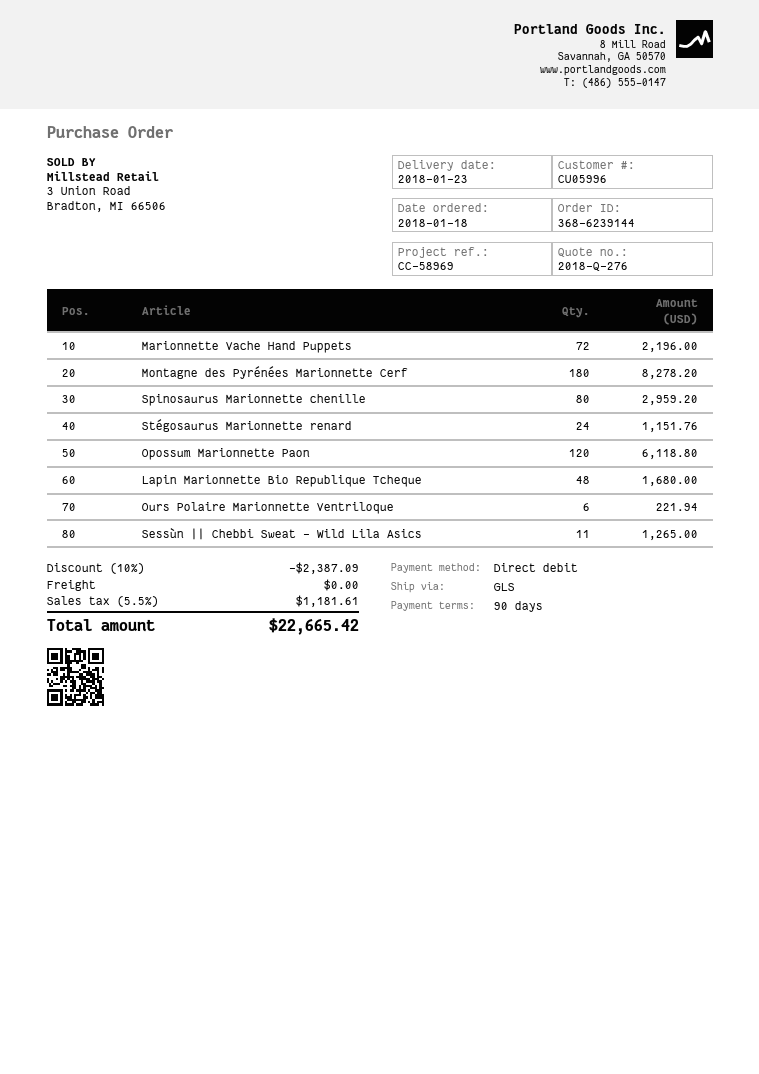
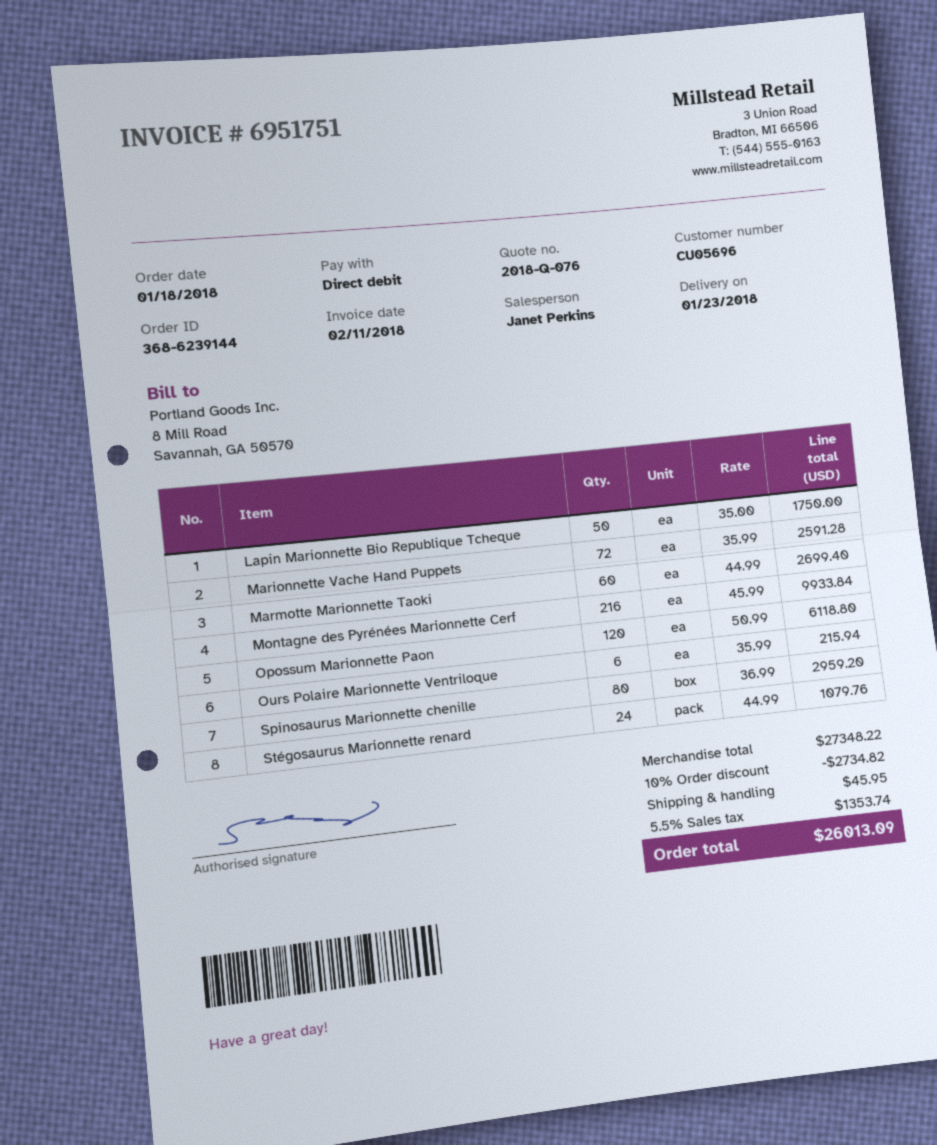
quote number: 2018-Q-276 -> 2018-Q-076
customer number: CU05996 -> CU05696
Marionnette Vache Hand Puppets: 72 for 2196.00 -> 72 for 2591.28
Montagne des Pyrénées Marionnette Cerf: 180 for 8278.20 -> 216 for 9933.84
Stégosaurus Marionnette renard: 24 for 1151.76 -> 24 for 1079.76
Lapin Marionnette Bio Republique Tcheque: 48 for 1680.00 -> 50 for 1750.00
Ours Polaire Marionnette Ventriloque: 6 for 221.94 -> 6 for 215.94
Sessùn || Chebbi Sweat - Wild Lila Asics: 11 for 1265.00 -> none
Marmotte Marionnette Taoki: none -> 60 for 2699.40
discount: 10% = 2387.09 -> 10% = 2734.82
shipping: 0.00 -> 45.95
tax: 5.5% = 1181.61 -> 5.5% = 1353.74
total: 22665.42 -> 26013.09

